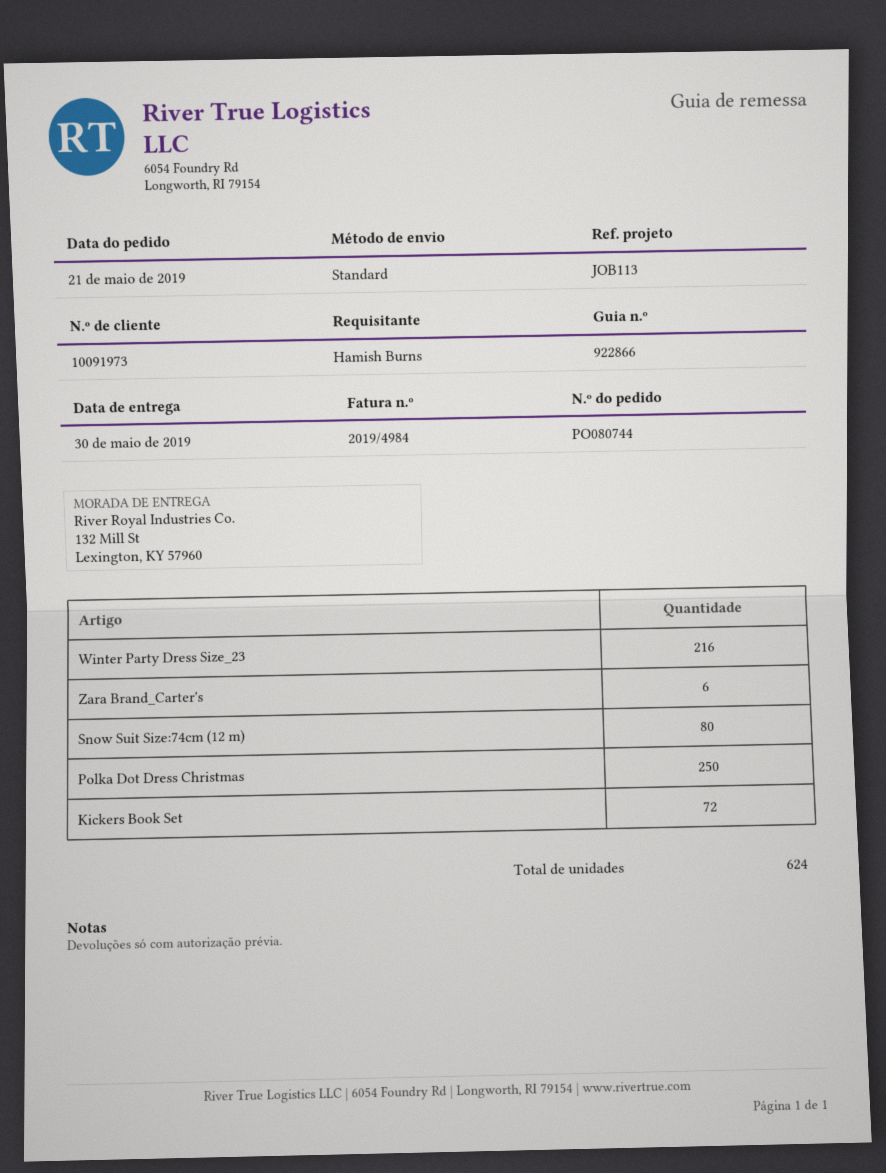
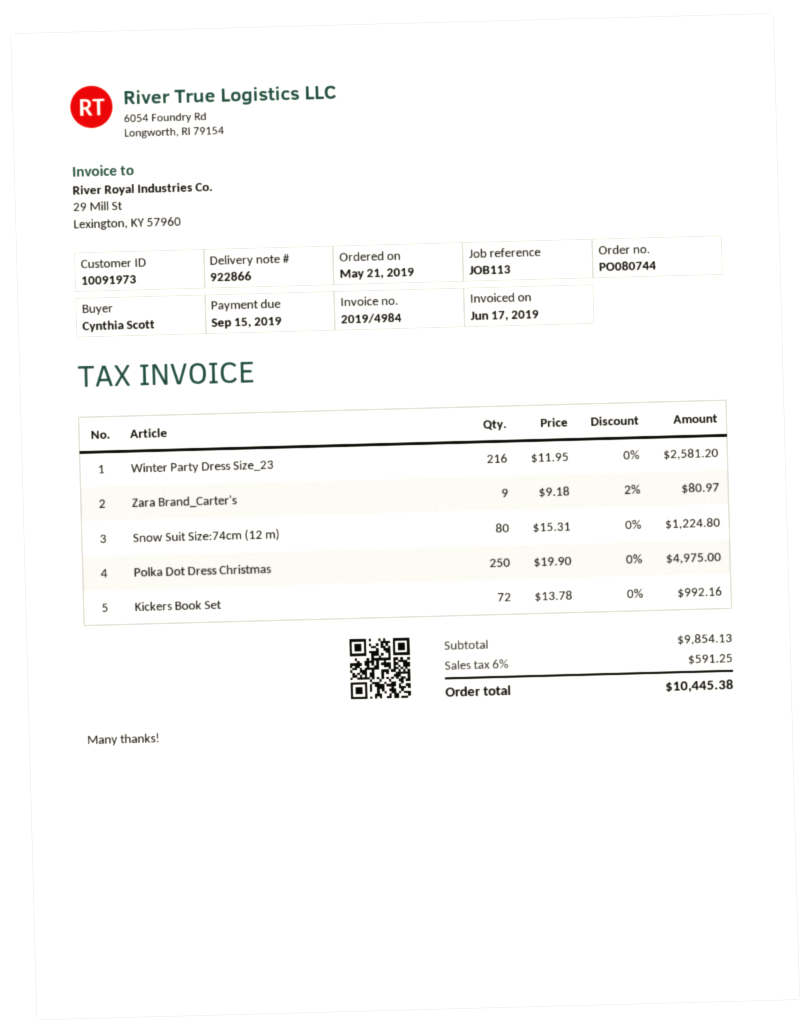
ordered by: Hamish Burns -> Cynthia Scott
Zara Brand_Carter's: 6 -> 9

